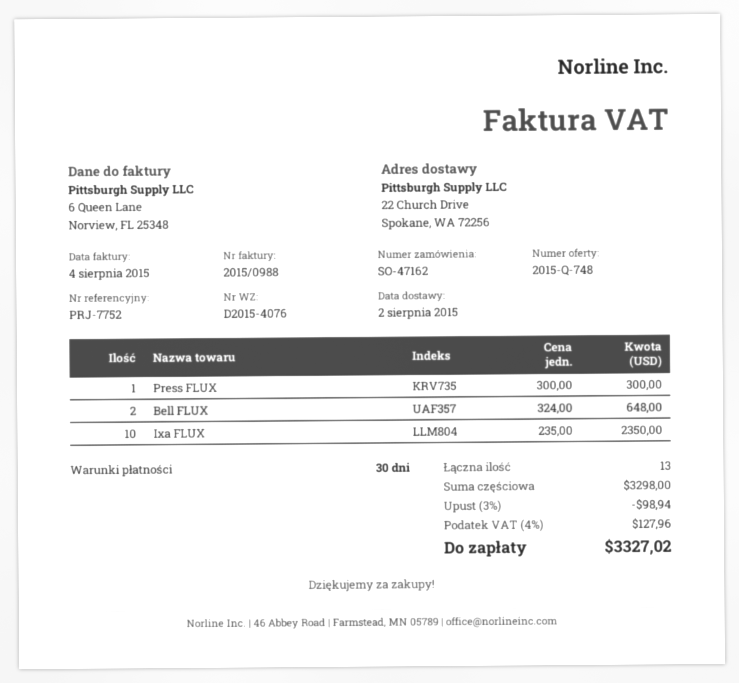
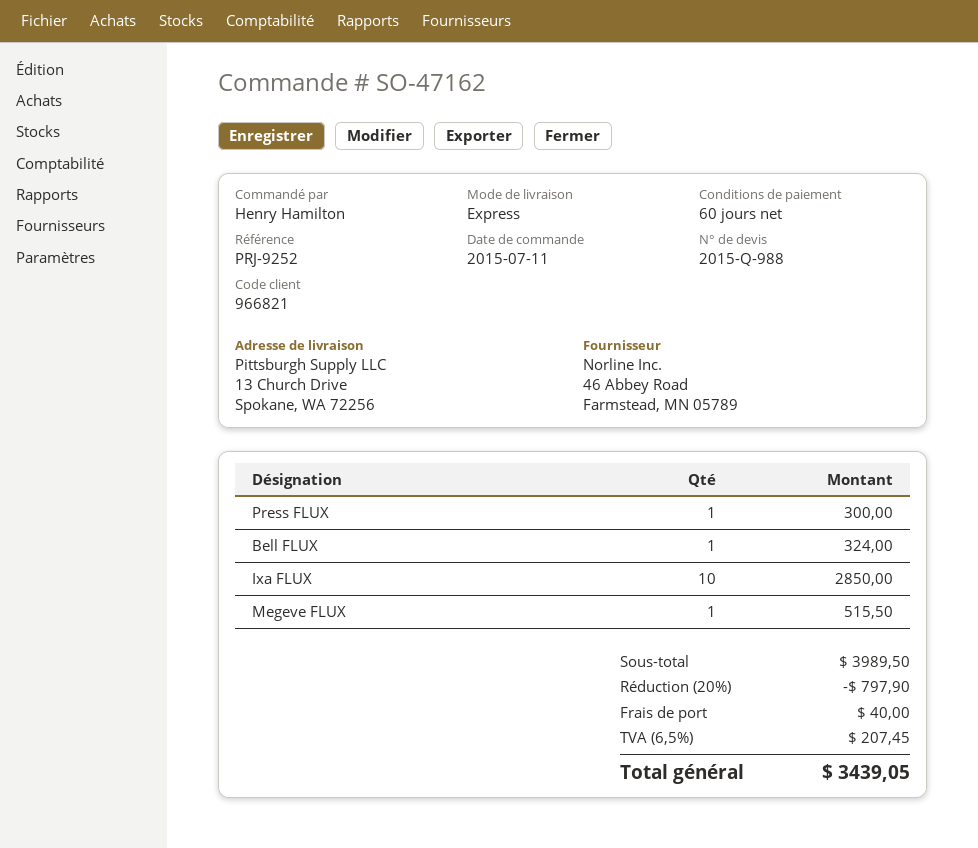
quote number: 2015-Q-748 -> 2015-Q-988
payment terms: 30 days -> 60 days
reference: PRJ-7752 -> PRJ-9252
ship to: 22 Church Drive, Spokane, WA 72256 -> 13 Church Drive, Spokane, WA 72256
Bell FLUX: 2 for 648.00 -> 1 for 324.00
Ixa FLUX: 10 for 2350.00 -> 10 for 2850.00
Megeve FLUX: none -> 1 for 515.50
subtotal: 3298.00 -> 3989.50
discount: 3% = 98.94 -> 20% = 797.90
shipping: none -> 40.00
tax: 4% = 127.96 -> 6.5% = 207.45
total: 3327.02 -> 3439.05

